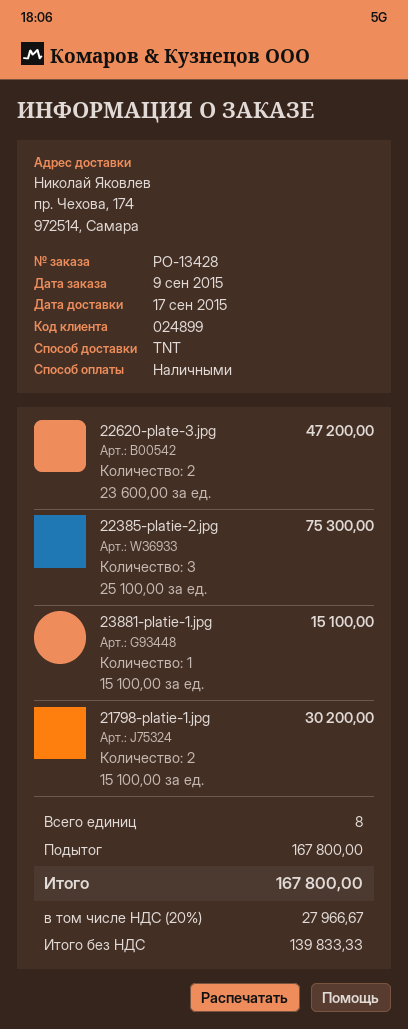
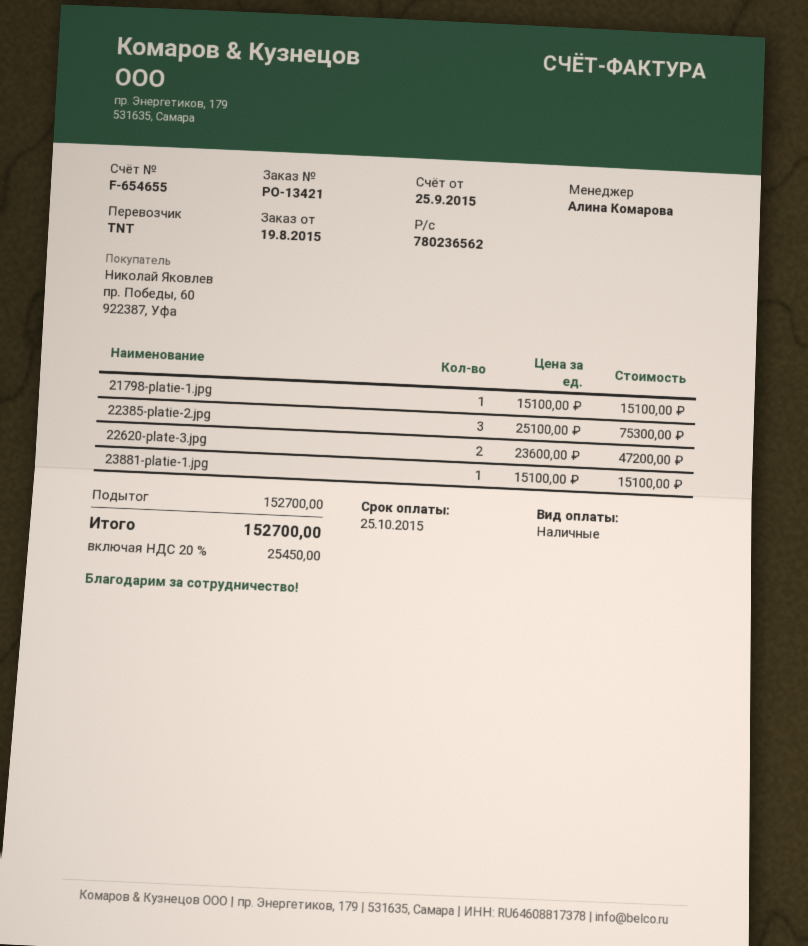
order number: PO-13428 -> PO-13421
order date: 2015-09-09 -> 2015-08-19
21798-platie-1.jpg: 2 x 15100.00 = 30200.00 -> 1 x 15100.00 = 15100.00
subtotal: 167800.00 -> 152700.00
tax: 20% = 27966.67 -> 20% = 25450.00
total: 167800.00 -> 152700.00

